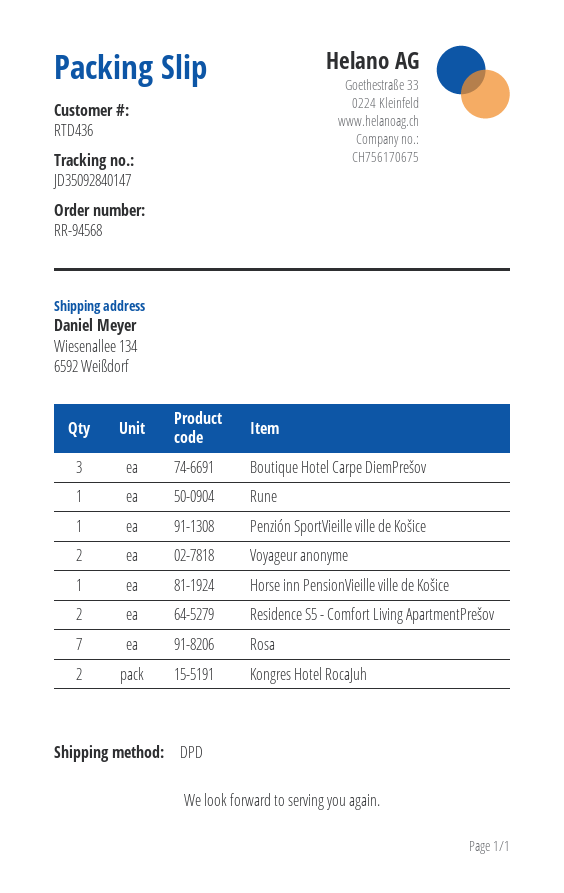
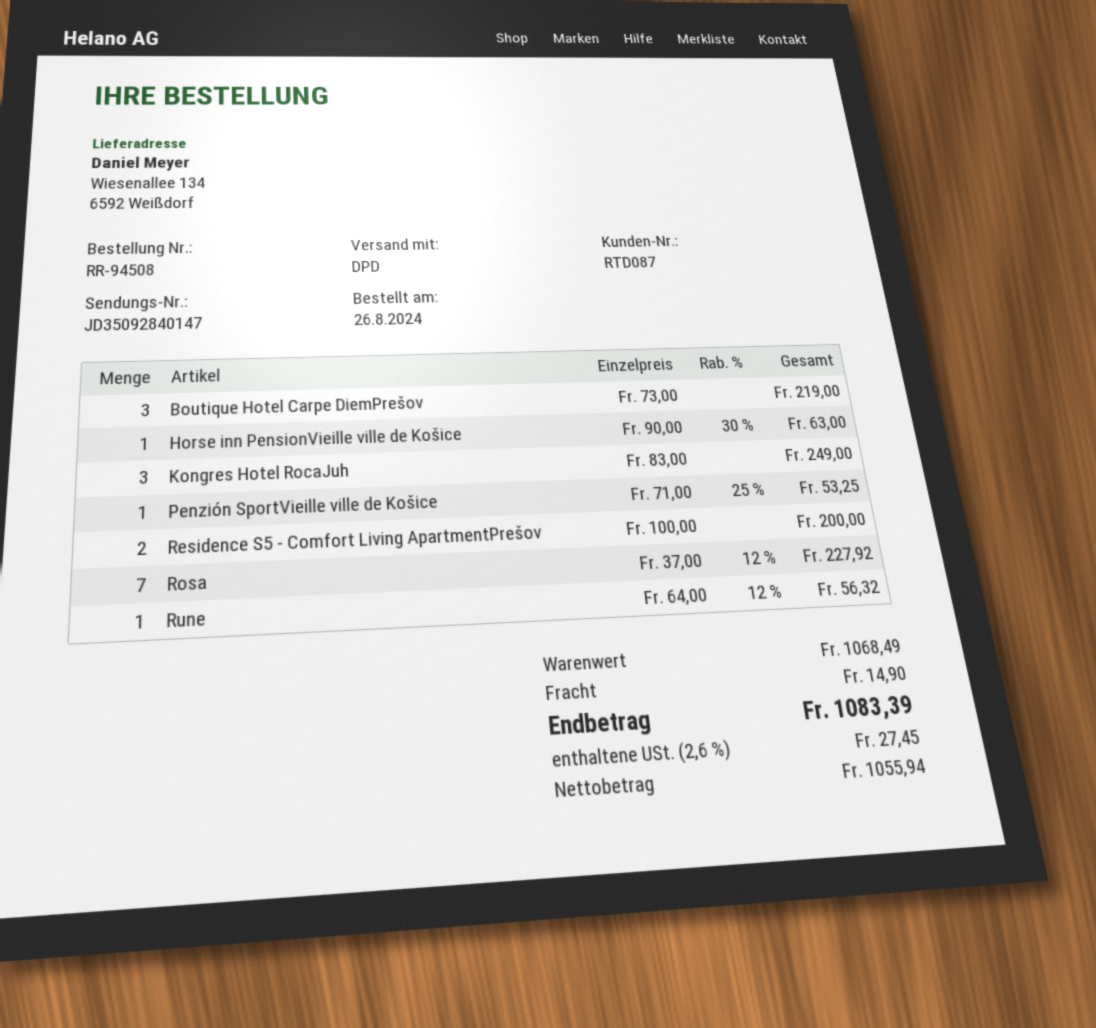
order number: RR-94568 -> RR-94508
customer number: RTD436 -> RTD087
Voyageur anonyme: 2 -> none
Kongres Hotel RocaJuh: 2 -> 3

